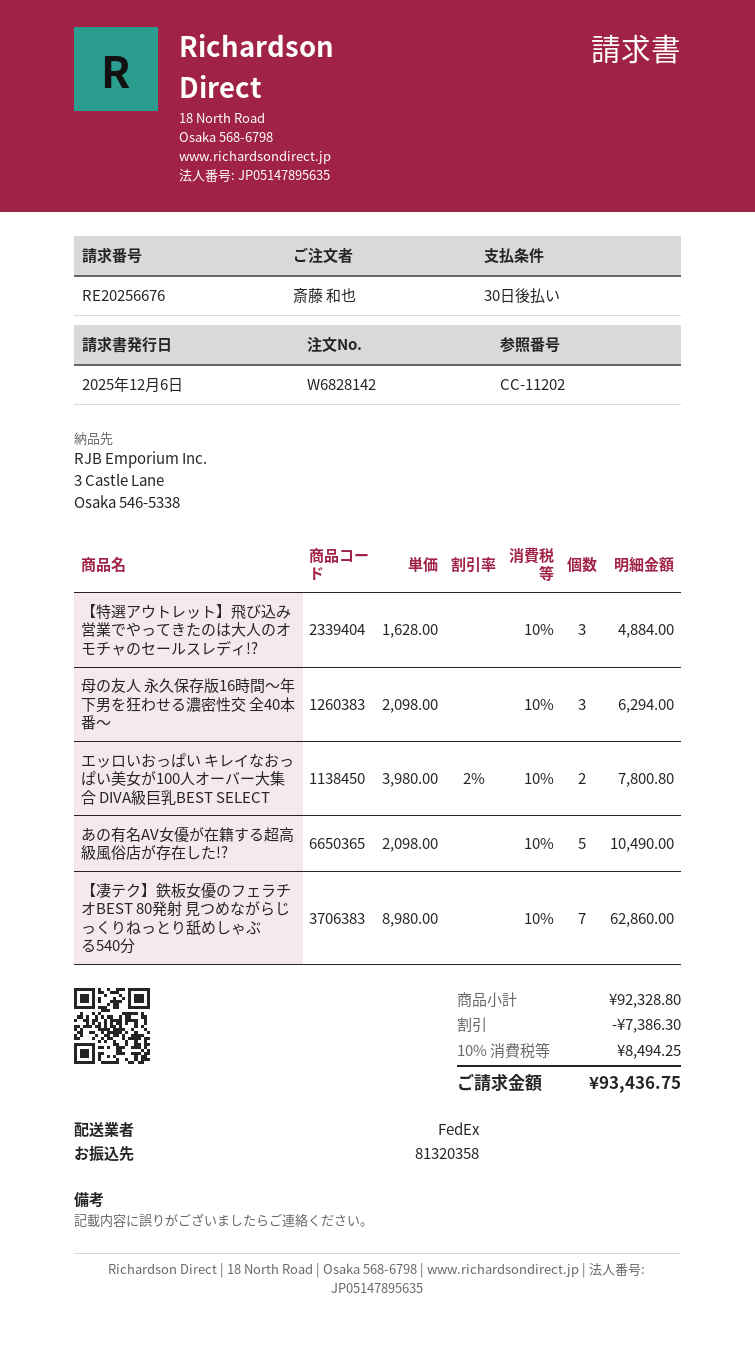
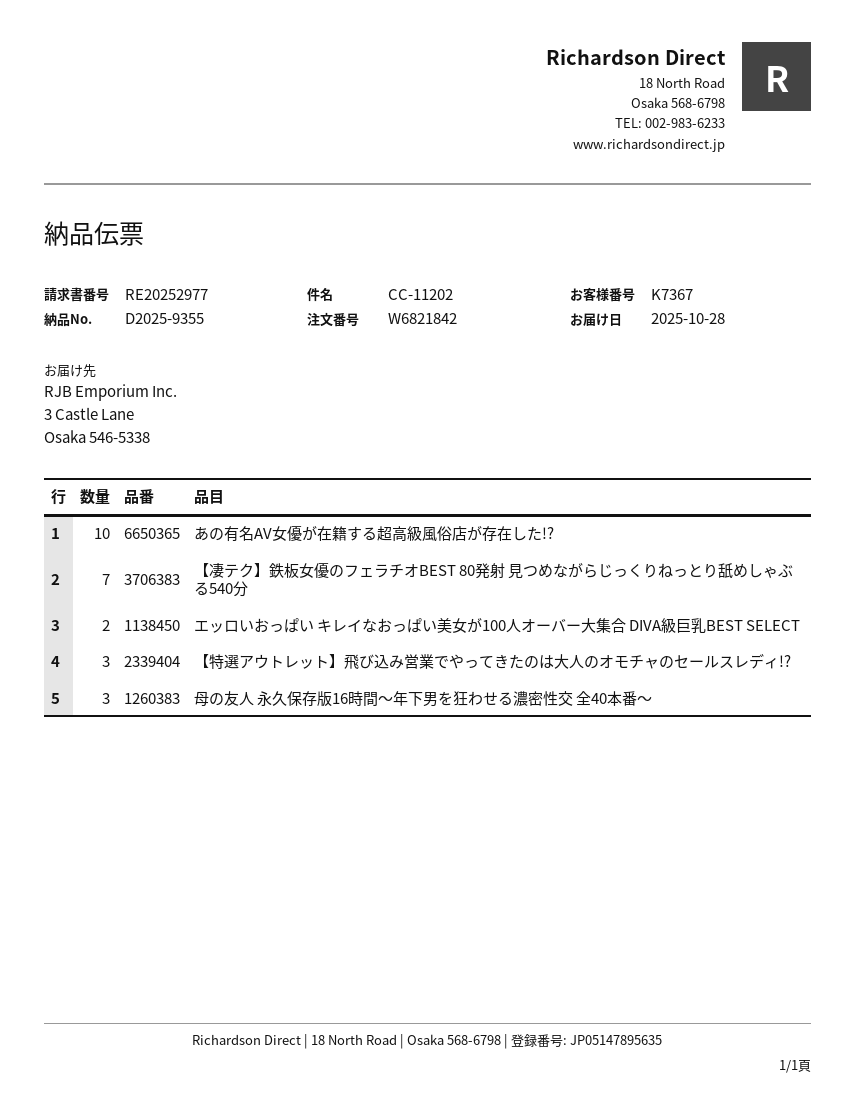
order number: W6828142 -> W6821842
invoice number: RE20256676 -> RE20252977
あの有名AV女優が在籍する超高級風俗店が存在した!?: 5 -> 10

